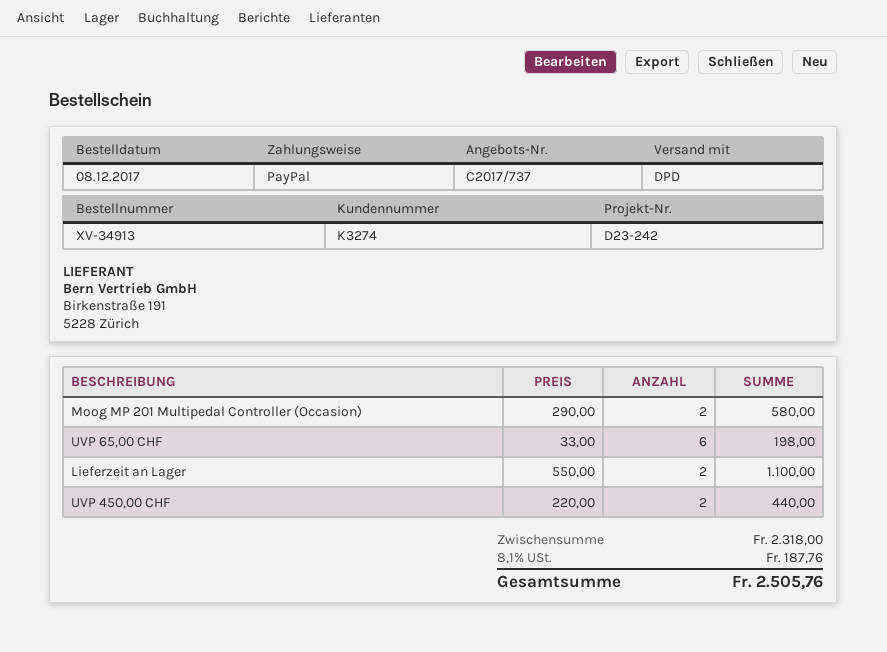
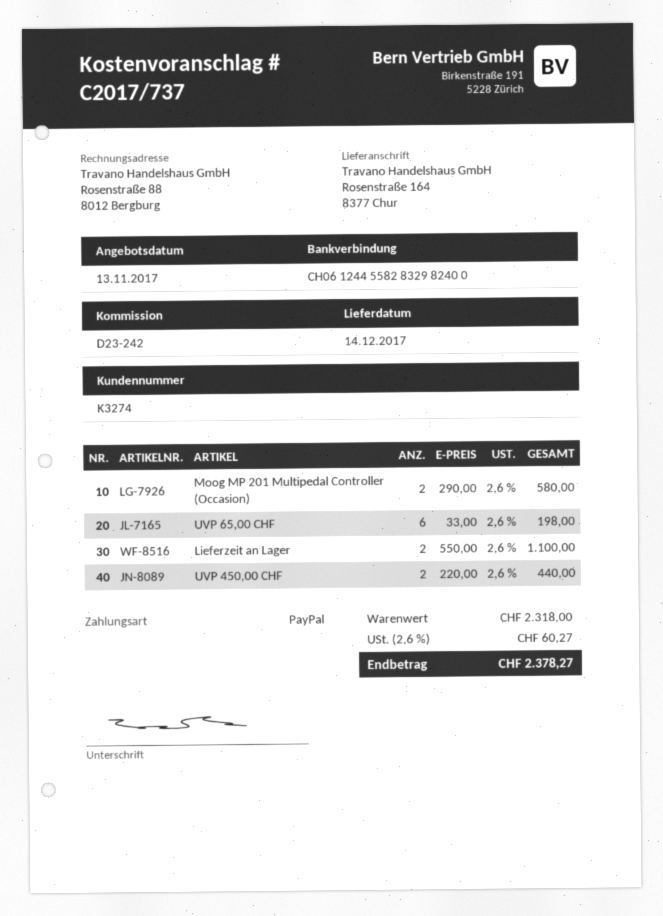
tax: 8.1% = 187.76 -> 2.6% = 60.27
total: 2505.76 -> 2378.27

